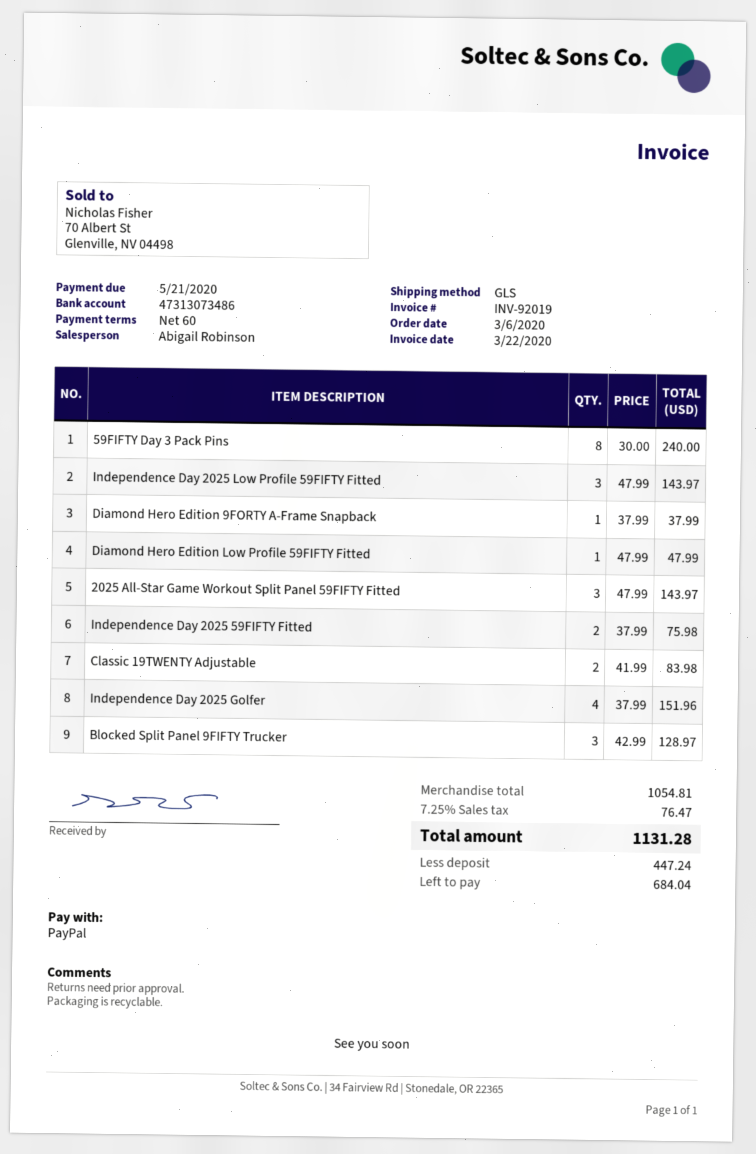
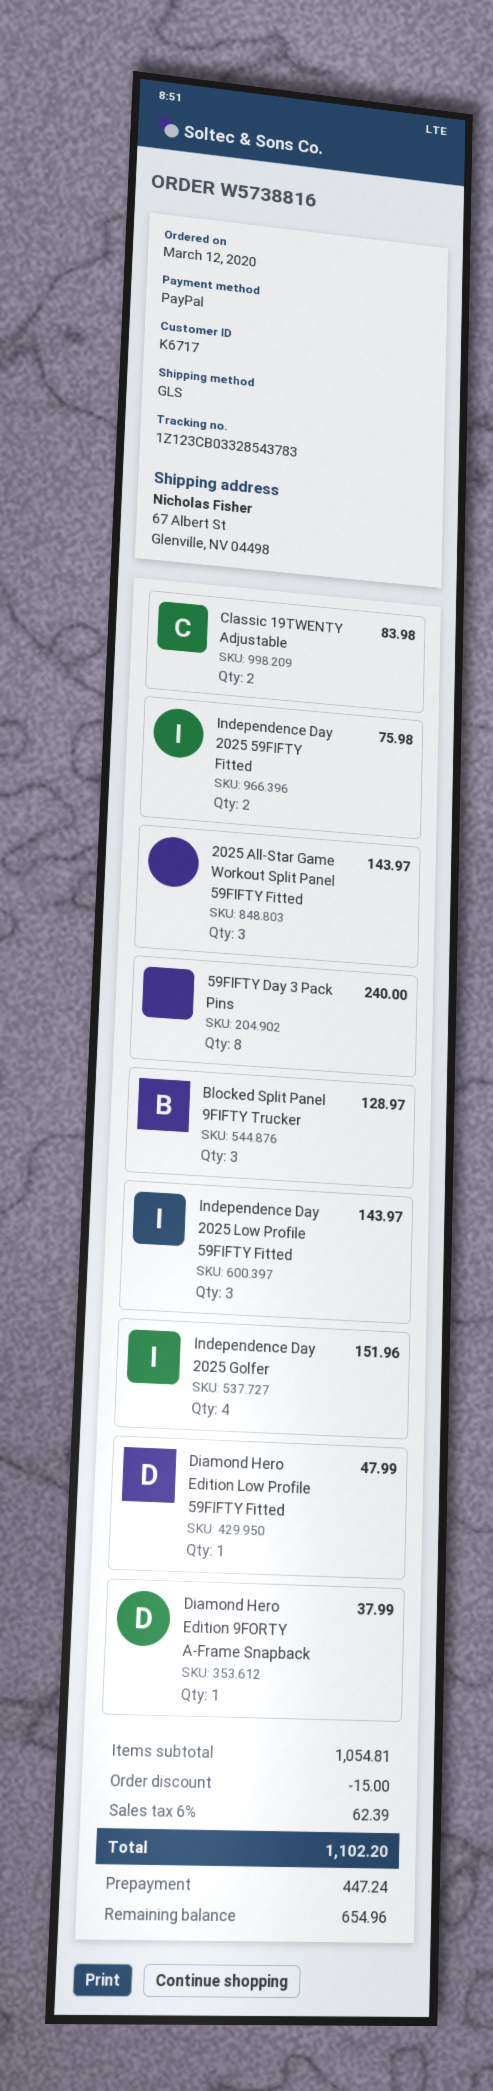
order date: 2020-03-06 -> 2020-03-12
discount: none -> 15.00
tax: 7.25% = 76.47 -> 6% = 62.39
total: 1131.28 -> 1102.20
balance: 684.04 -> 654.96

